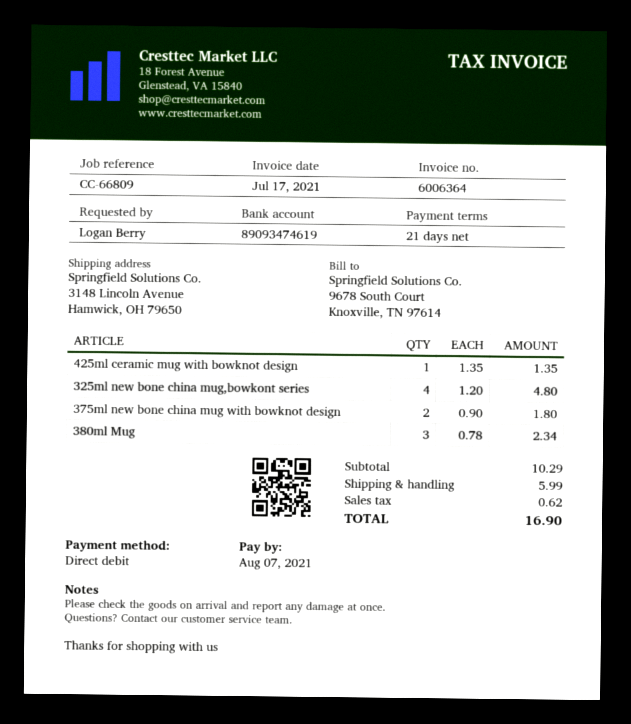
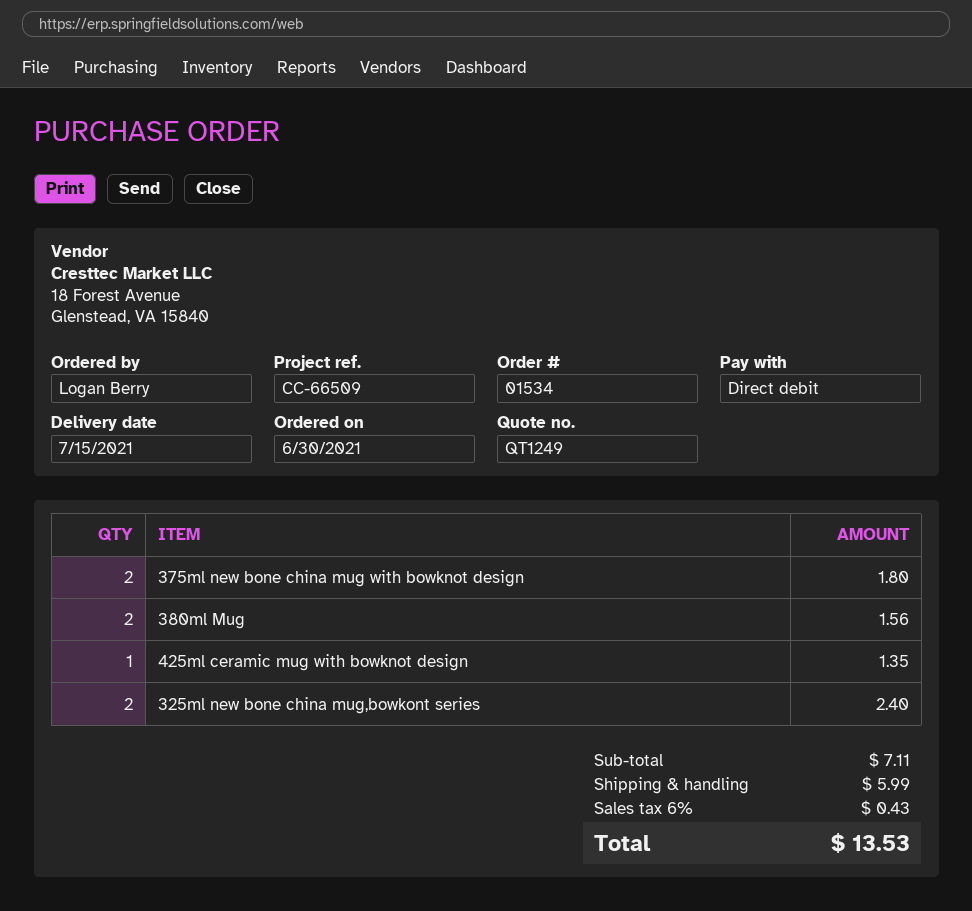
reference: CC-66809 -> CC-66509
325ml new bone china mug,bowkont series: 4 for 4.80 -> 2 for 2.40
380ml Mug: 3 for 2.34 -> 2 for 1.56
subtotal: 10.29 -> 7.11
tax: 0.62 -> 0.43
total: 16.90 -> 13.53

